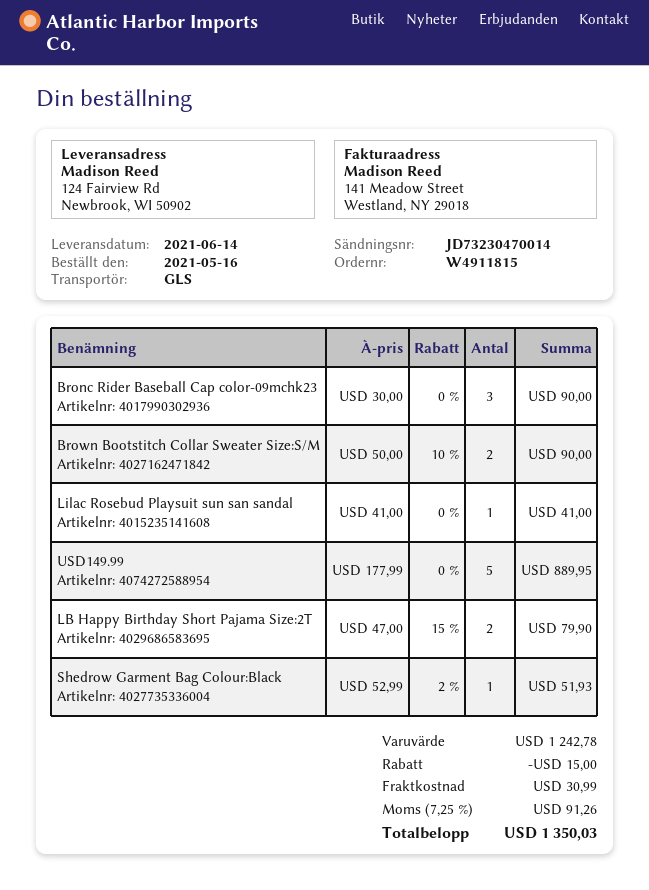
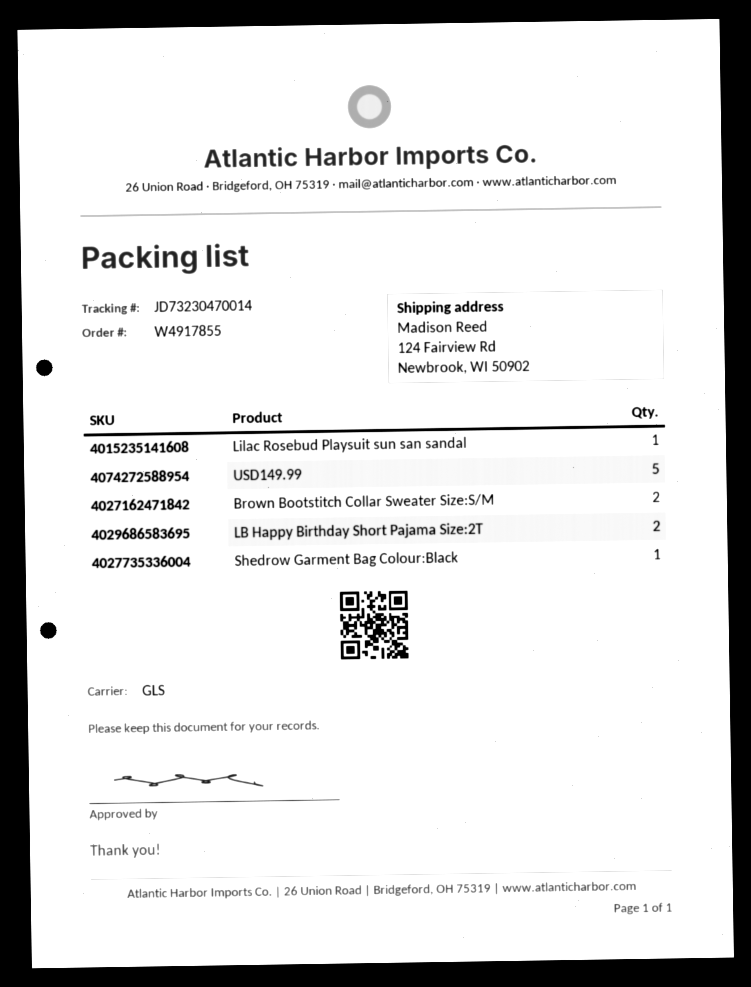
order number: W4911815 -> W4917855
Bronc Rider Baseball Cap color-09mchk23: 3 -> none

